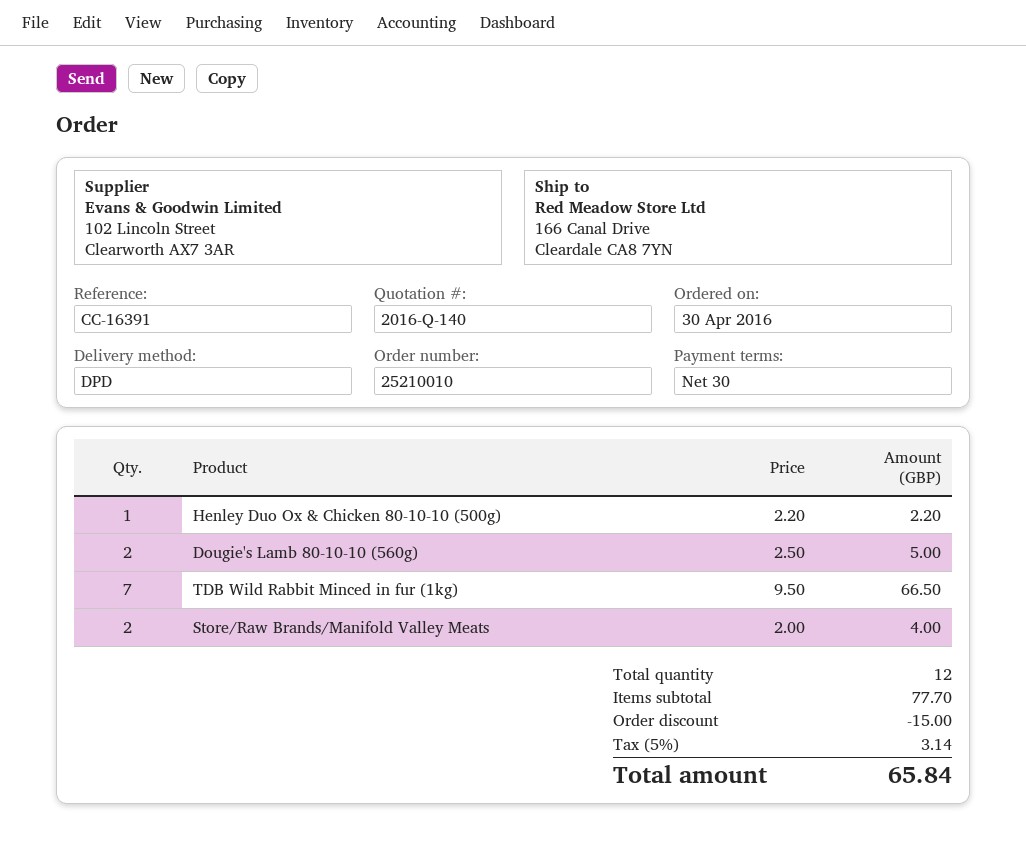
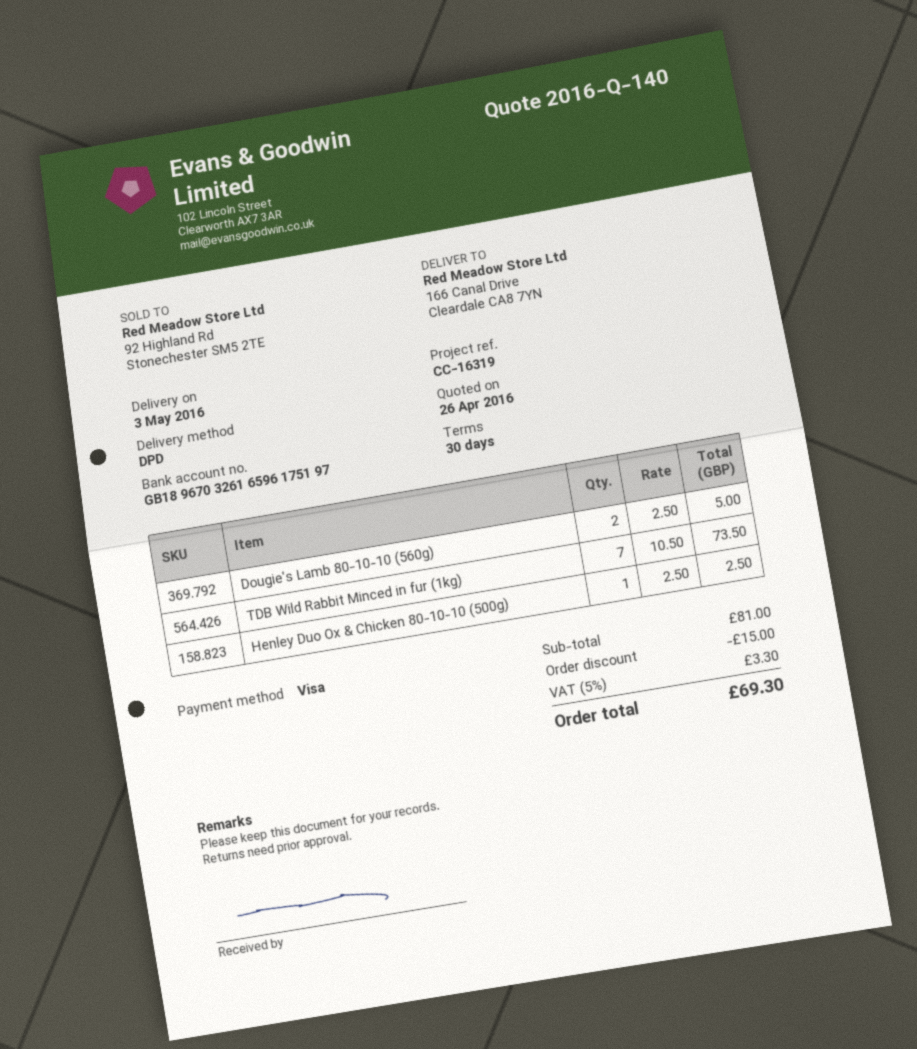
reference: CC-16391 -> CC-16319
Henley Duo Ox & Chicken 80-10-10 (500g): 1 x 2.20 = 2.20 -> 1 x 2.50 = 2.50
TDB Wild Rabbit Minced in fur (1kg): 7 x 9.50 = 66.50 -> 7 x 10.50 = 73.50
Store/Raw Brands/Manifold Valley Meats: 2 x 2.00 = 4.00 -> none
subtotal: 77.70 -> 81.00
tax: 5% = 3.14 -> 5% = 3.30
total: 65.84 -> 69.30

